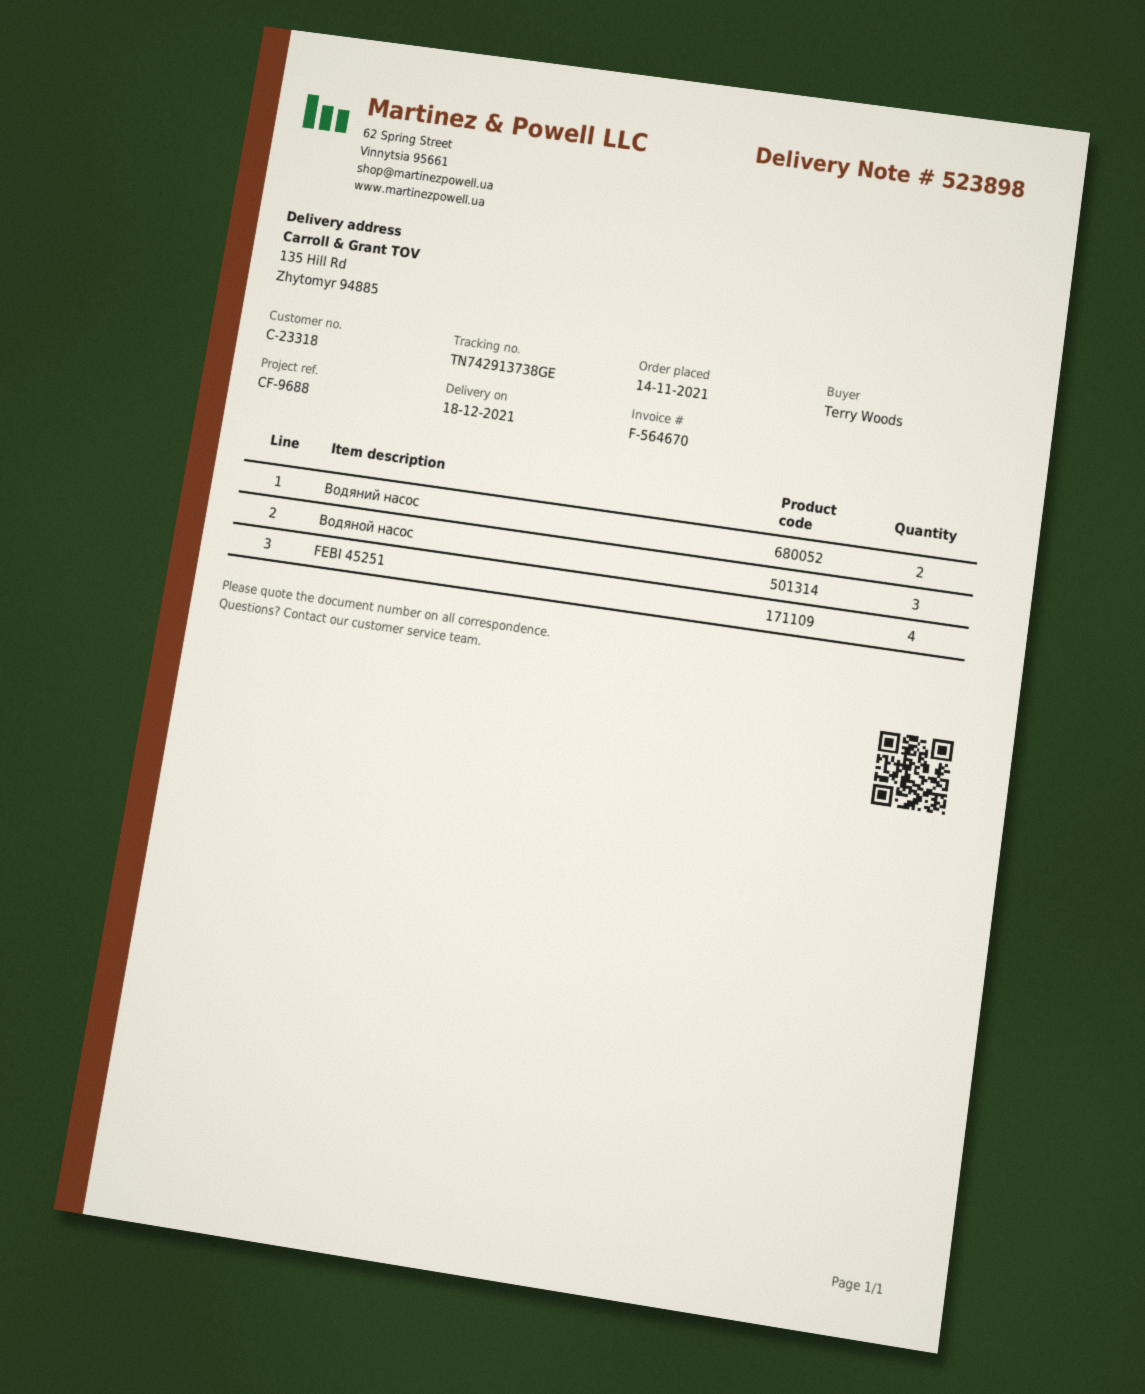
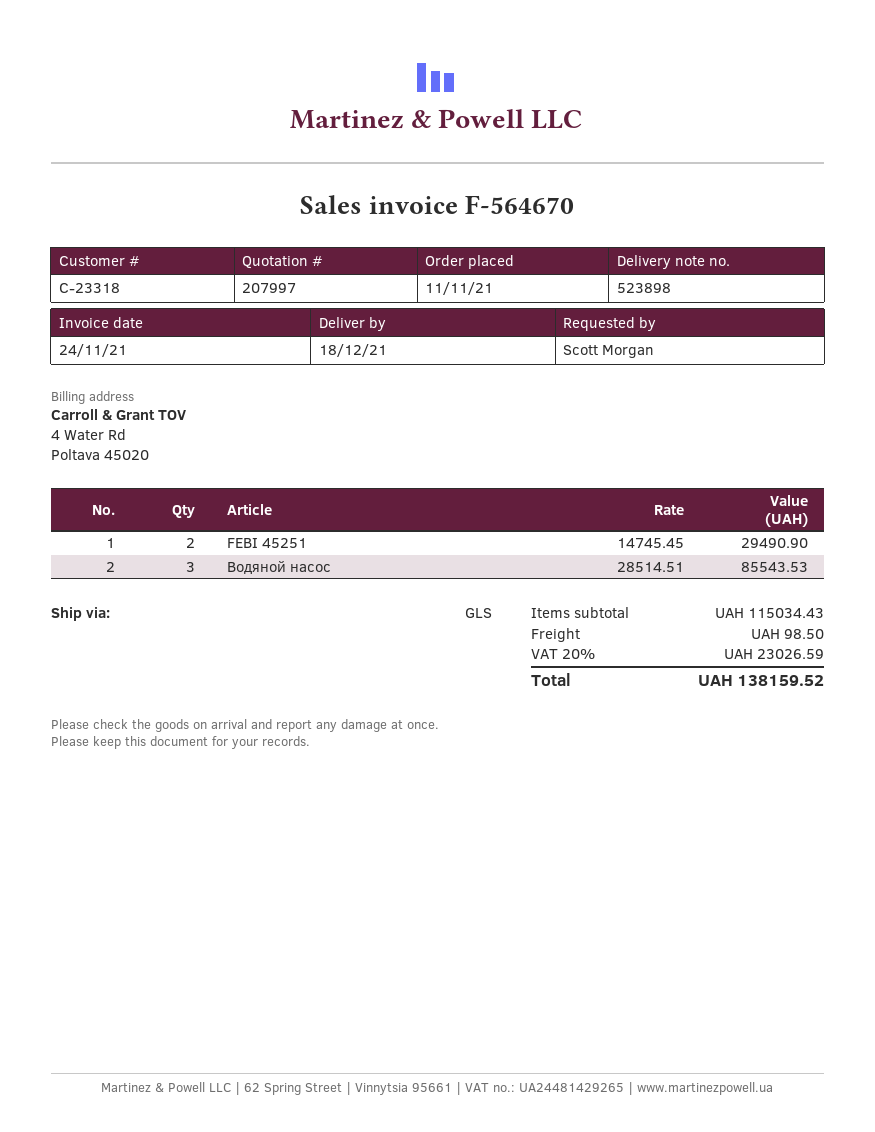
order date: 2021-11-14 -> 2021-11-11
ordered by: Terry Woods -> Scott Morgan
Водяний насос: 2 -> none
FEBI 45251: 4 -> 2

